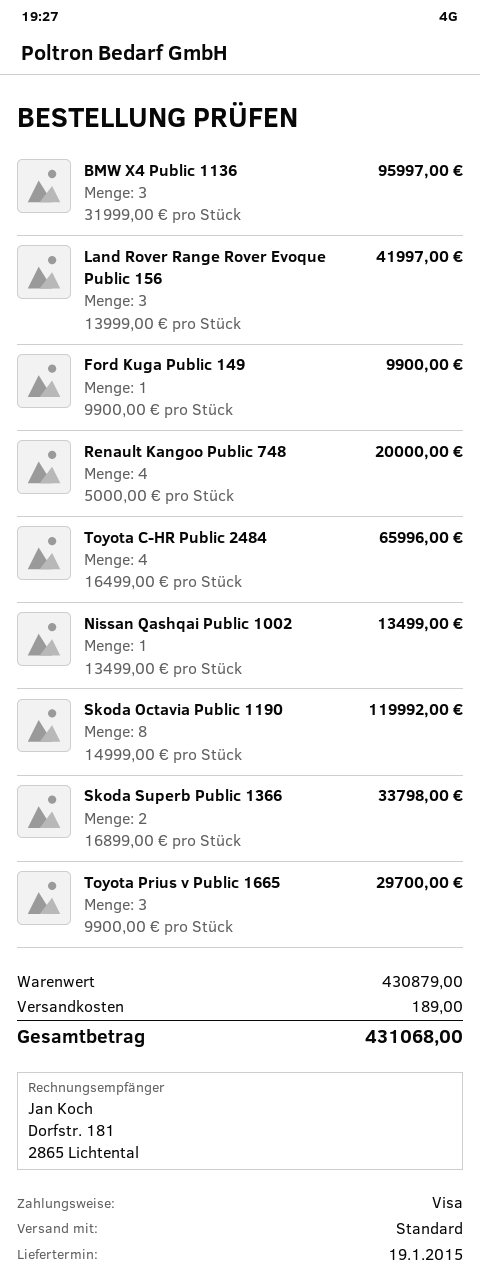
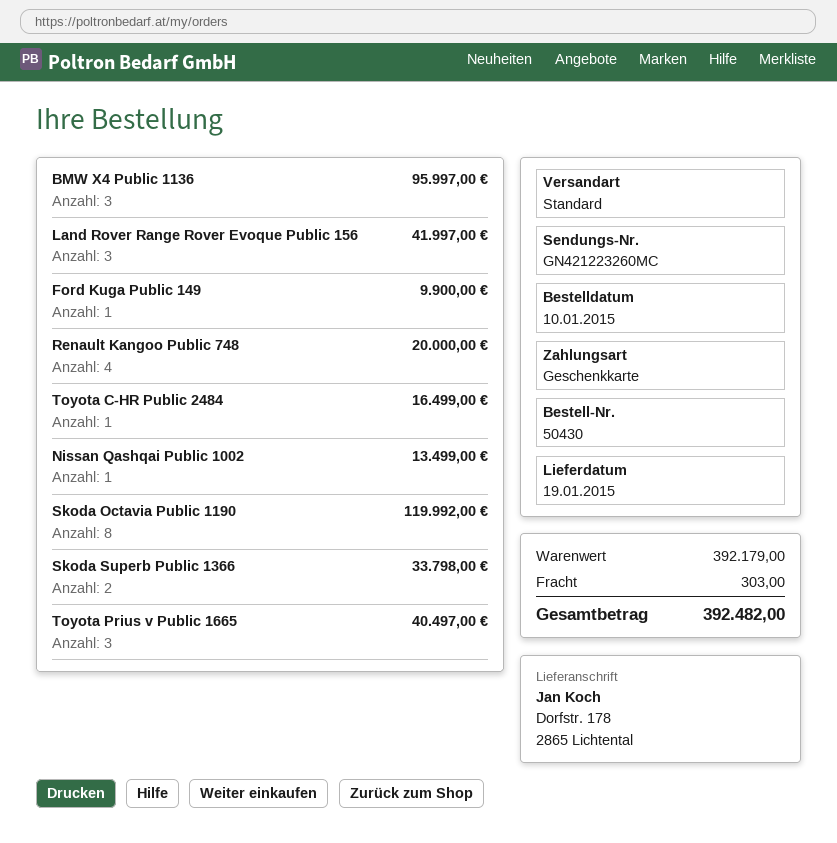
payment method: Visa -> gift card
Toyota C-HR Public 2484: 4 for 65996.00 -> 1 for 16499.00
Toyota Prius v Public 1665: 3 for 29700.00 -> 3 for 40497.00
subtotal: 430879.00 -> 392179.00
shipping: 189.00 -> 303.00
total: 431068.00 -> 392482.00

